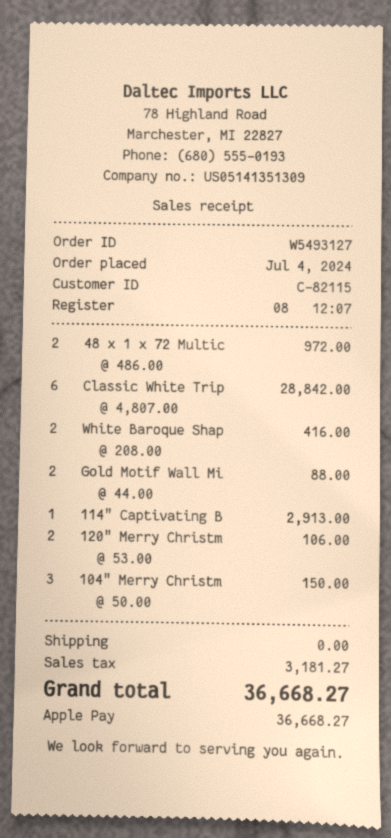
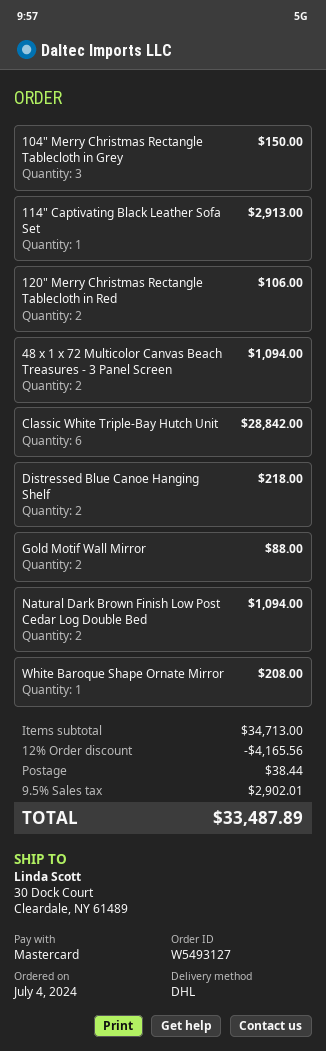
payment method: Apple Pay -> Mastercard
48 x 1 x 72 Multic: 2 for 972.00 -> 2 for 1094.00
White Baroque Shap: 2 for 416.00 -> 1 for 208.00
Distressed Blue Canoe Hanging Shelf: none -> 2 for 218.00
Natural Dark Brown Finish Low Post Cedar Log Double Bed: none -> 2 for 1094.00
discount: none -> 12% = 4165.56
shipping: 0.00 -> 38.44
tax: 3181.27 -> 2902.01
total: 36668.27 -> 33487.89

